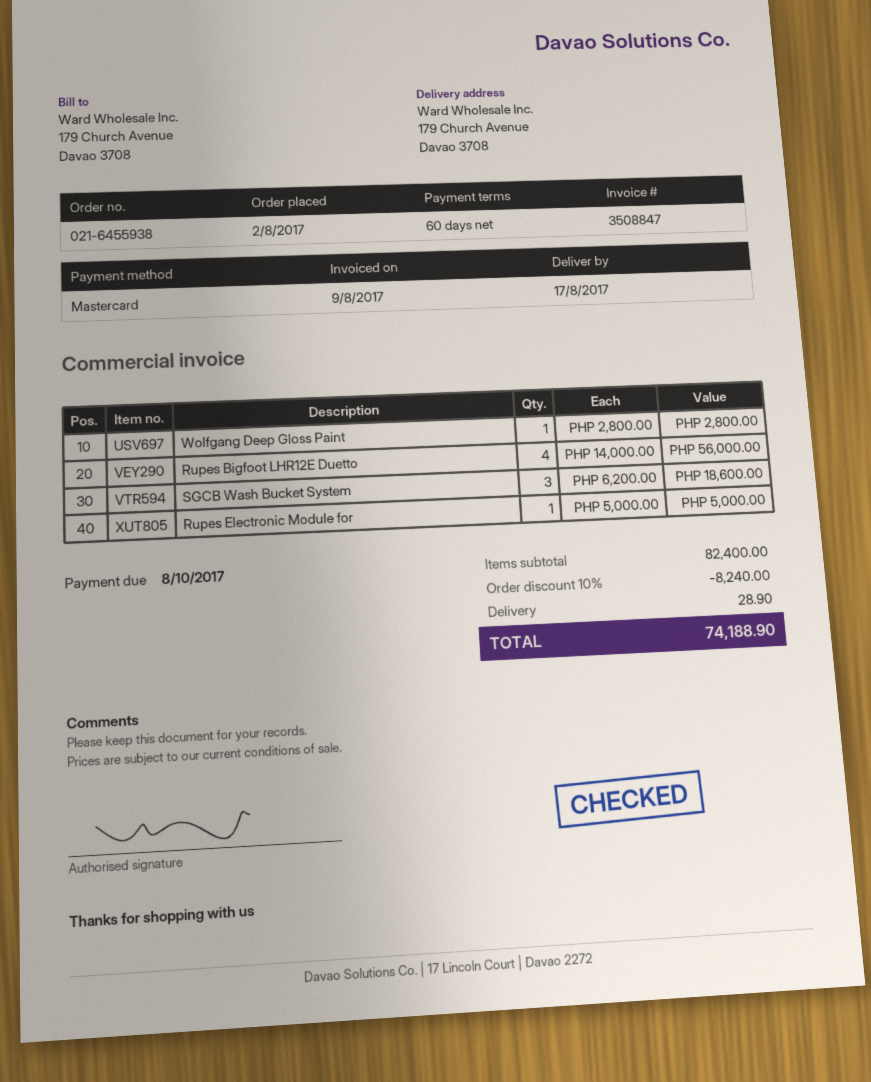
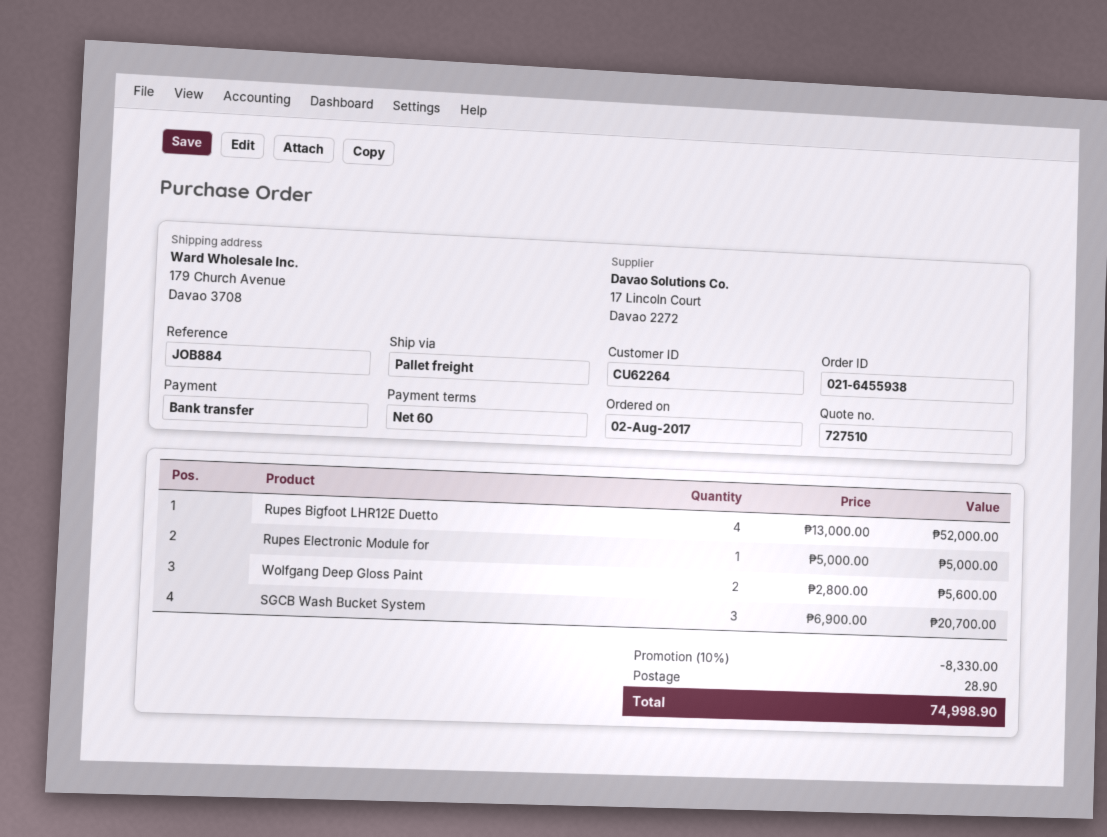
payment method: Mastercard -> bank transfer
Wolfgang Deep Gloss Paint: 1 x 2800.00 = 2800.00 -> 2 x 2800.00 = 5600.00
Rupes Bigfoot LHR12E Duetto: 4 x 14000.00 = 56000.00 -> 4 x 13000.00 = 52000.00
SGCB Wash Bucket System: 3 x 6200.00 = 18600.00 -> 3 x 6900.00 = 20700.00
discount: 10% = 8240.00 -> 10% = 8330.00
total: 74188.90 -> 74998.90

